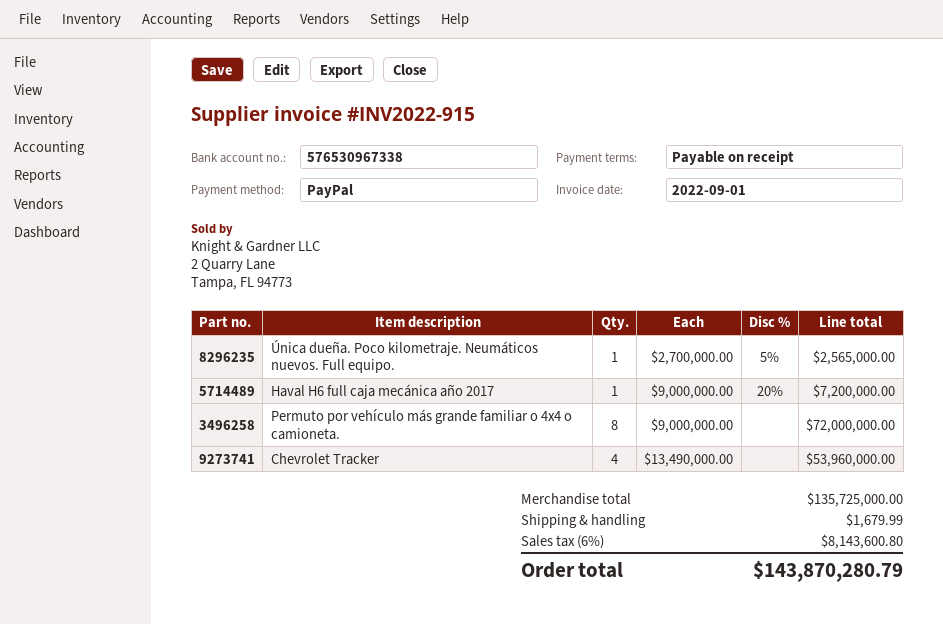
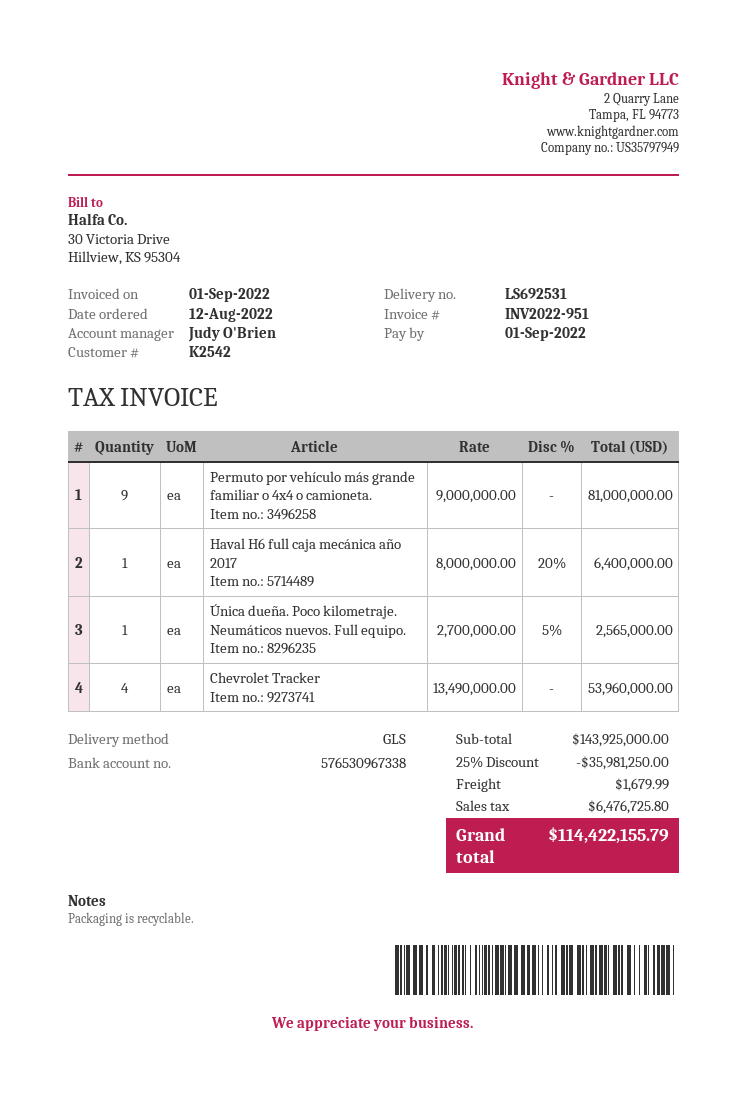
invoice number: INV2022-915 -> INV2022-951
Haval H6 full caja mecánica año 2017: 1 x 9000000.00 - 20% = 7200000.00 -> 1 x 8000000.00 - 20% = 6400000.00
Permuto por vehículo más grande familiar o 4x4 o camioneta.: 8 x 9000000.00 = 72000000.00 -> 9 x 9000000.00 = 81000000.00
subtotal: 135725000.00 -> 143925000.00
discount: none -> 25% = 35981250.00
tax: 8143600.80 -> 6476725.80
total: 143870280.79 -> 114422155.79

